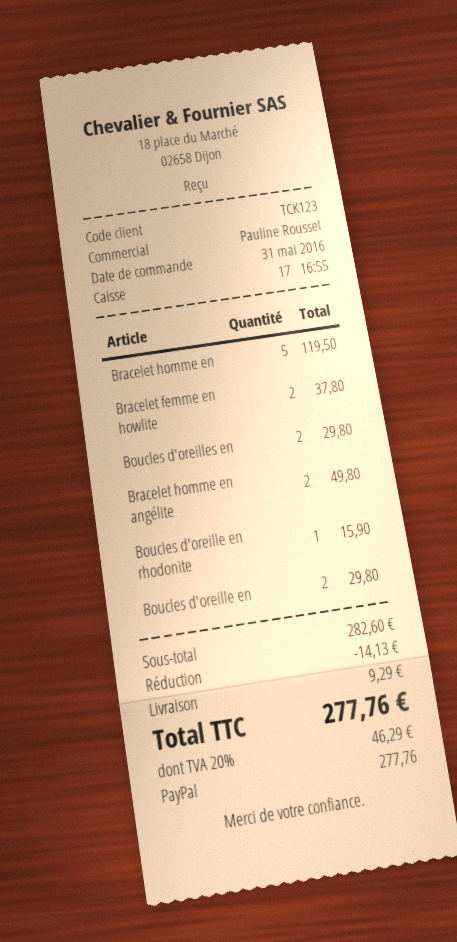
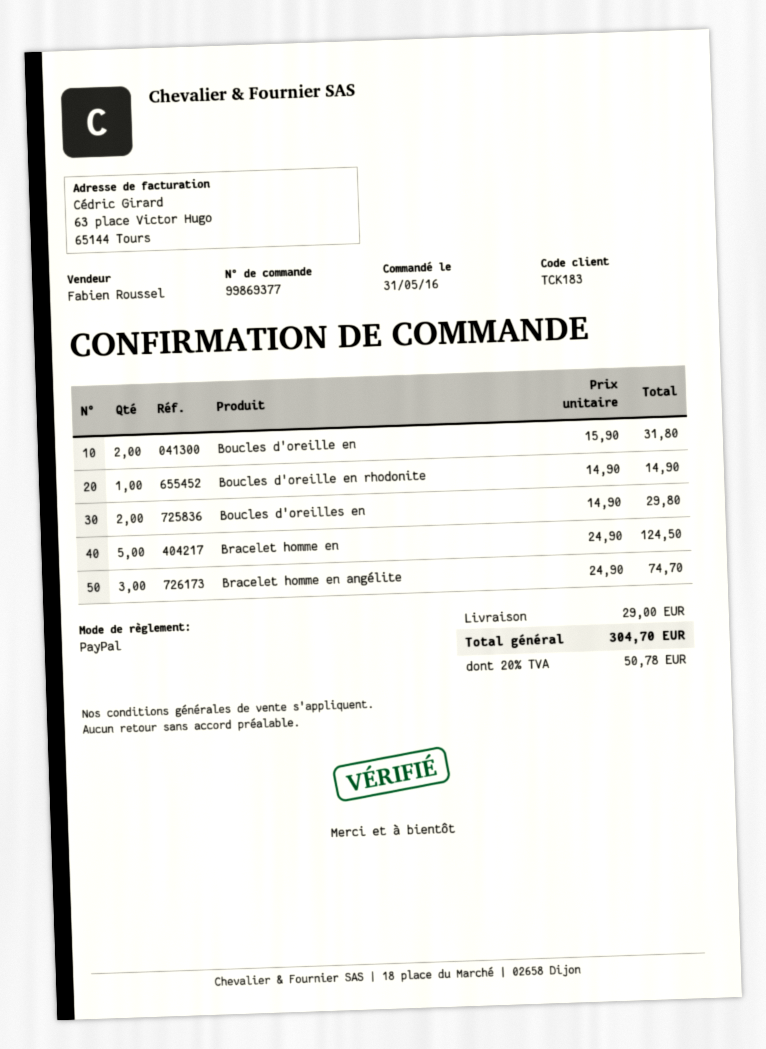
customer number: TCK123 -> TCK183
sales rep: Pauline Roussel -> Fabien Roussel
Bracelet homme en: 5 for 119.50 -> 5 for 124.50
Bracelet femme en howlite: 2 for 37.80 -> none
Bracelet homme en angélite: 2 for 49.80 -> 3 for 74.70
Boucles d'oreille en rhodonite: 1 for 15.90 -> 1 for 14.90
Boucles d'oreille en: 2 for 29.80 -> 2 for 31.80
discount: 14.13 -> none
shipping: 9.29 -> 29.00
tax: 20% = 46.29 -> 20% = 50.78
total: 277.76 -> 304.70

